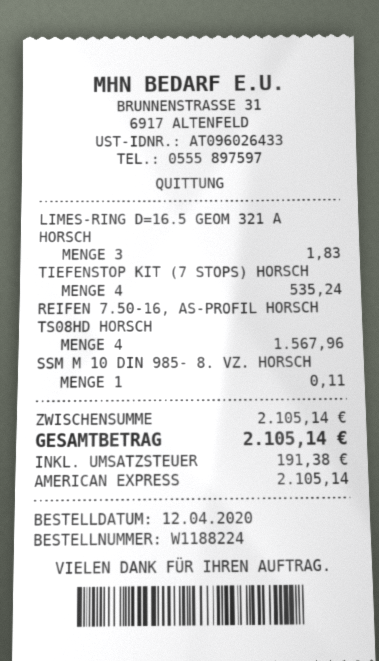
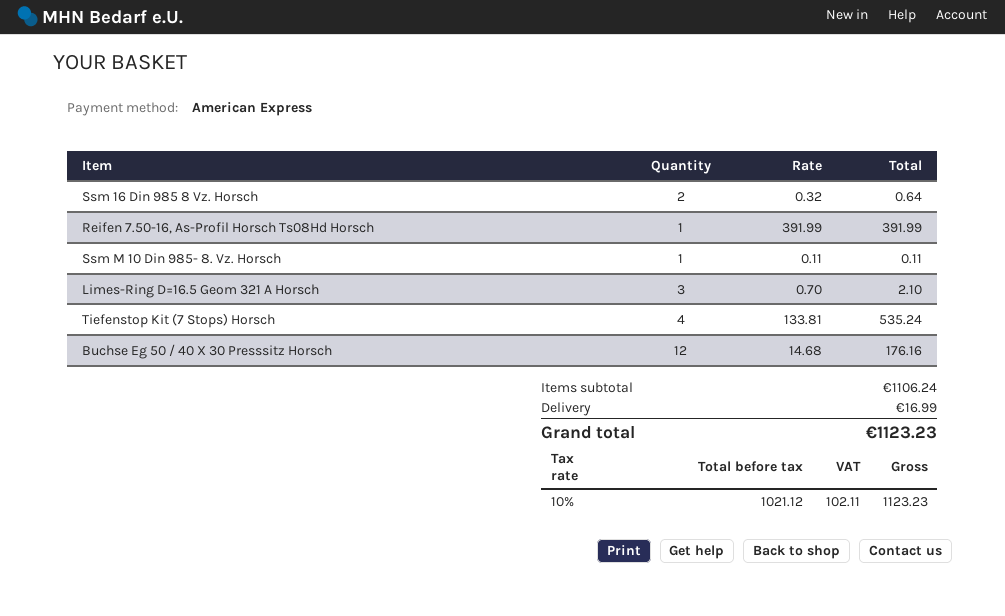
LIMES-RING D=16.5 GEOM 321 A HORSCH: 3 for 1.83 -> 3 for 2.10
REIFEN 7.50-16, AS-PROFIL HORSCH TS08HD HORSCH: 4 for 1567.96 -> 1 for 391.99
Ssm 16 Din 985 8 Vz. Horsch: none -> 2 for 0.64
Buchse Eg 50 / 40 X 30 Presssitz Horsch: none -> 12 for 176.16
subtotal: 2105.14 -> 1106.24
shipping: none -> 16.99
tax: 191.38 -> 102.11
total: 2105.14 -> 1123.23

